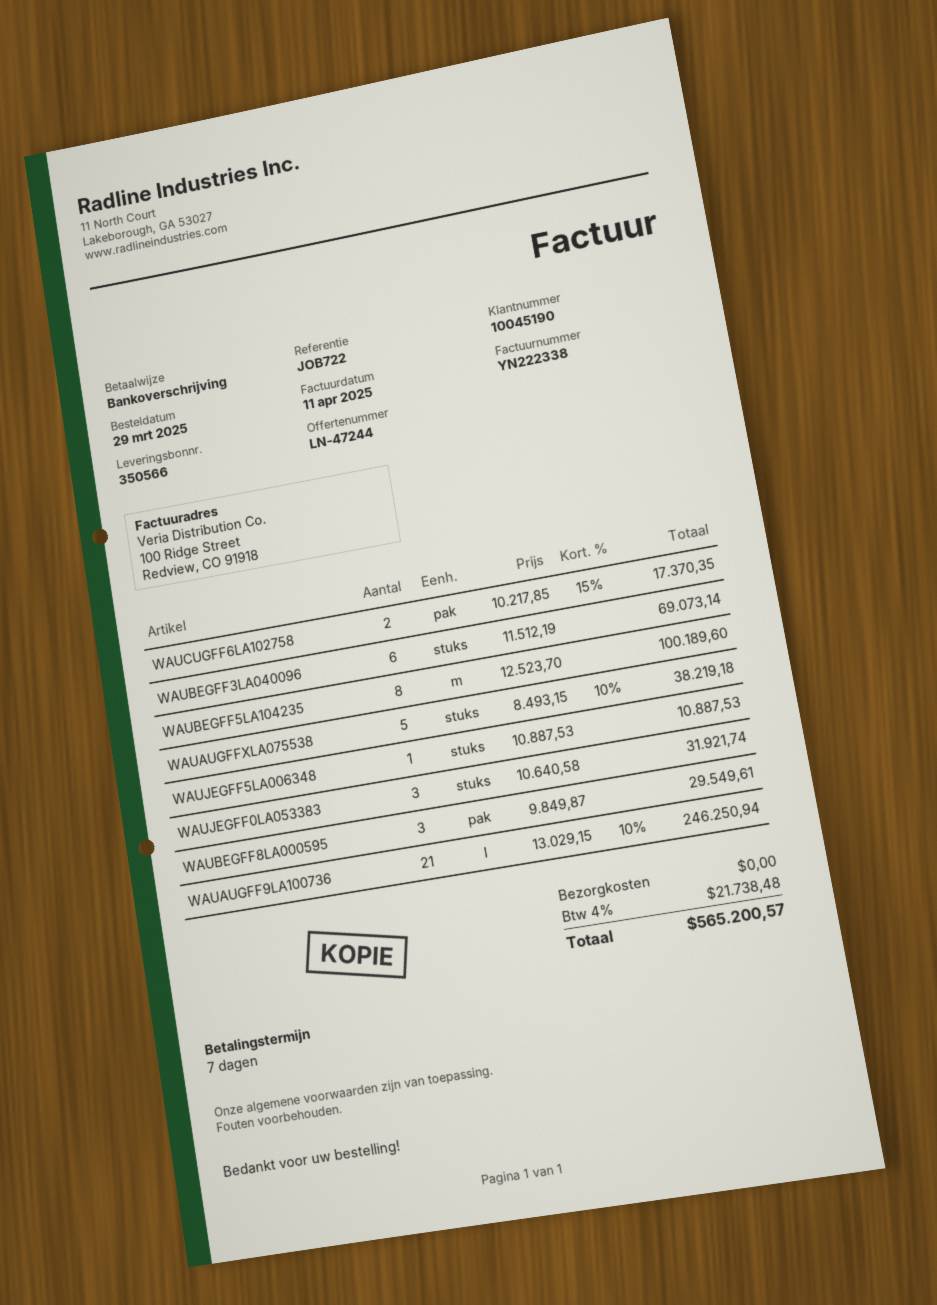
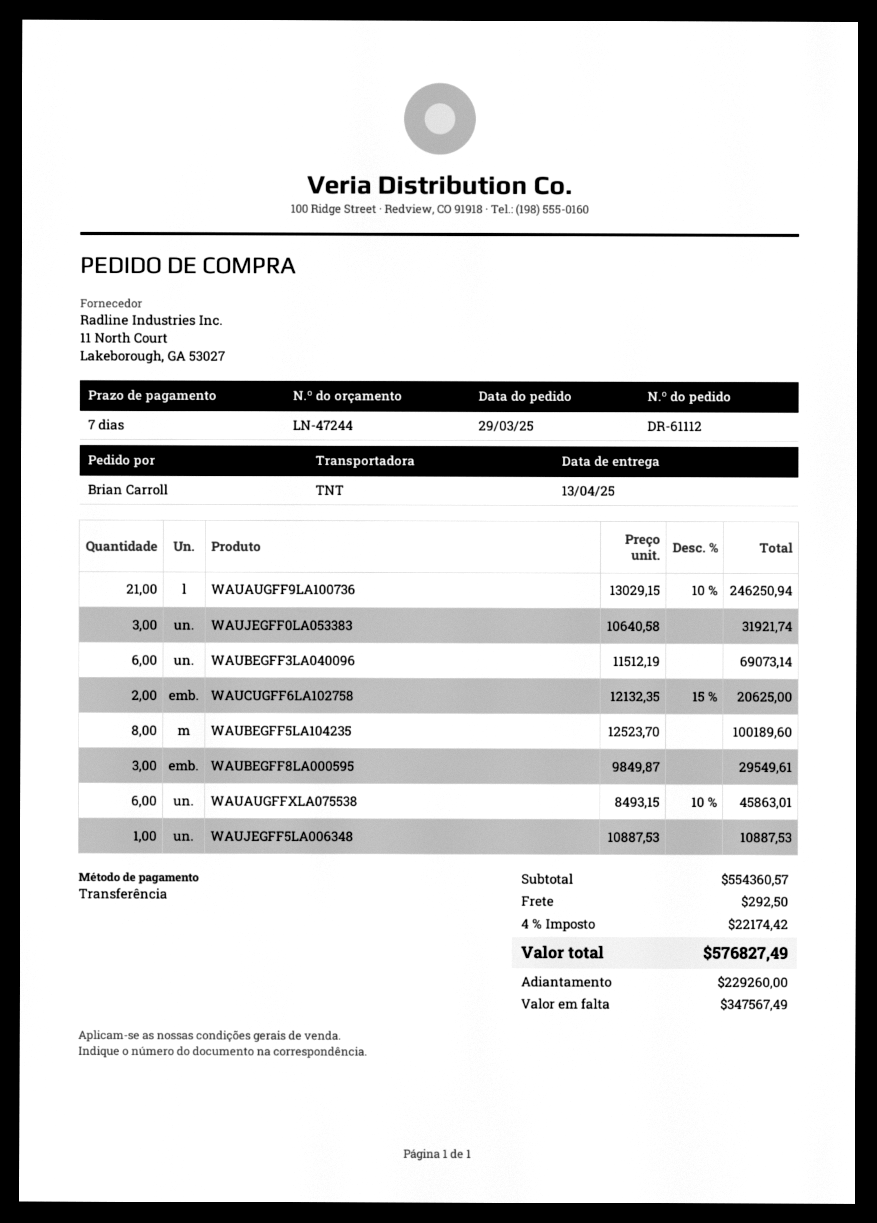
WAUCUGFF6LA102758: 2 x 10217.85 - 15% = 17370.35 -> 2 x 12132.35 - 15% = 20625.00
WAUAUGFFXLA075538: 5 x 8493.15 - 10% = 38219.18 -> 6 x 8493.15 - 10% = 45863.01
shipping: 0.00 -> 292.50
tax: 4% = 21738.48 -> 4% = 22174.42
total: 565200.57 -> 576827.49

